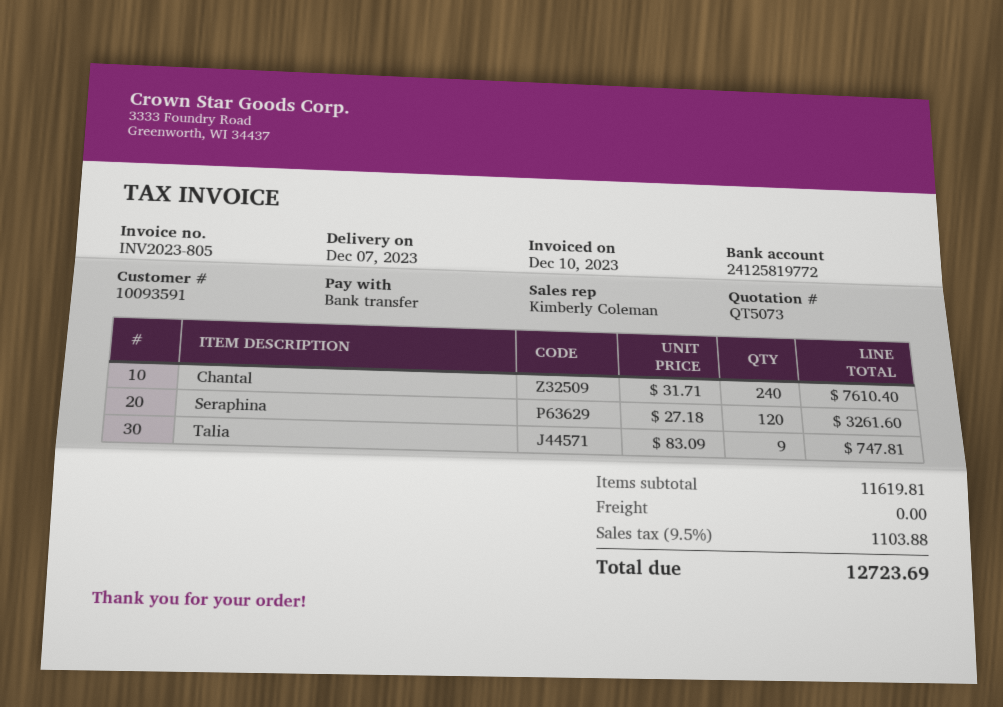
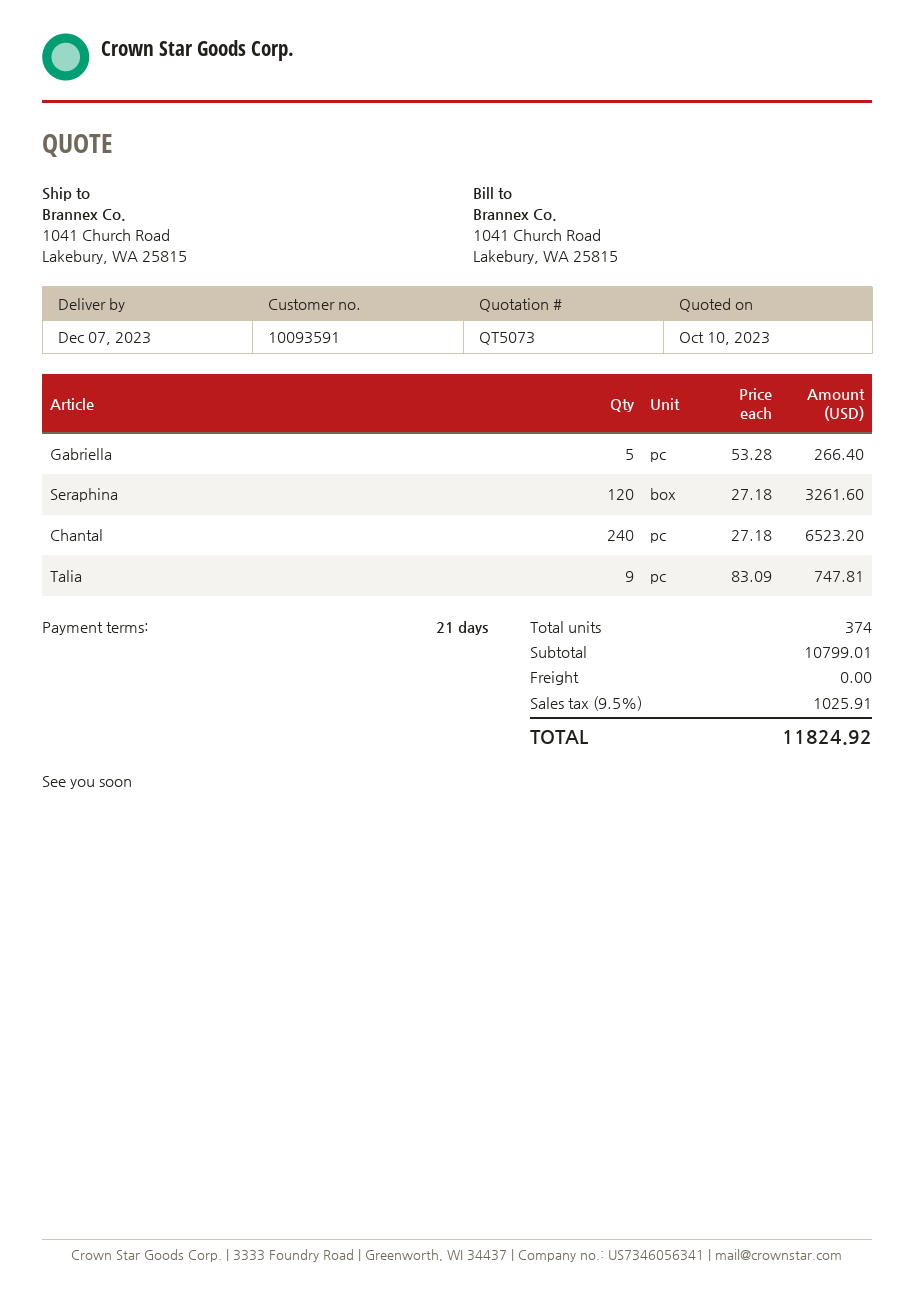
Chantal: 240 x 31.71 = 7610.40 -> 240 x 27.18 = 6523.20
Gabriella: none -> 5 x 53.28 = 266.40
subtotal: 11619.81 -> 10799.01
tax: 9.5% = 1103.88 -> 9.5% = 1025.91
total: 12723.69 -> 11824.92

